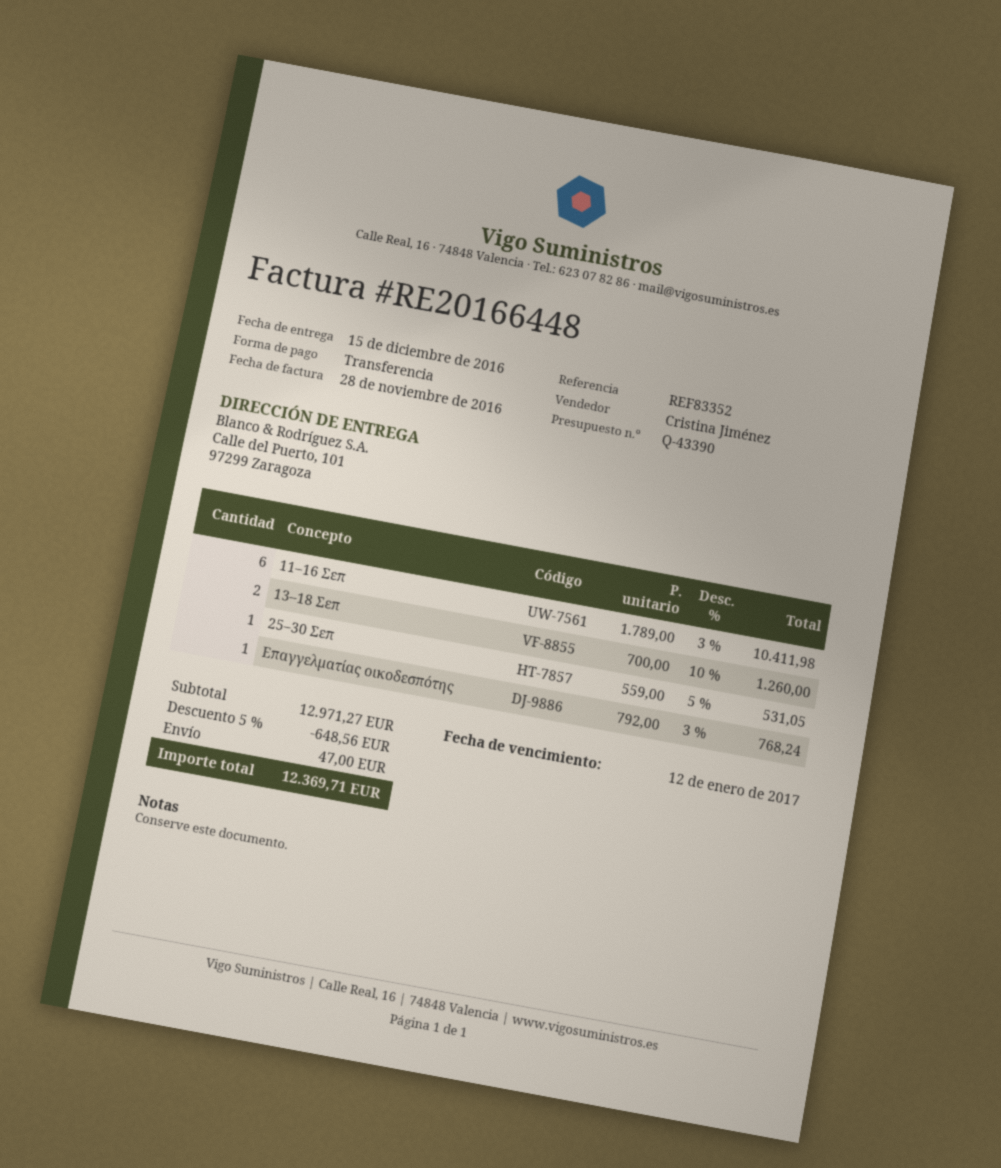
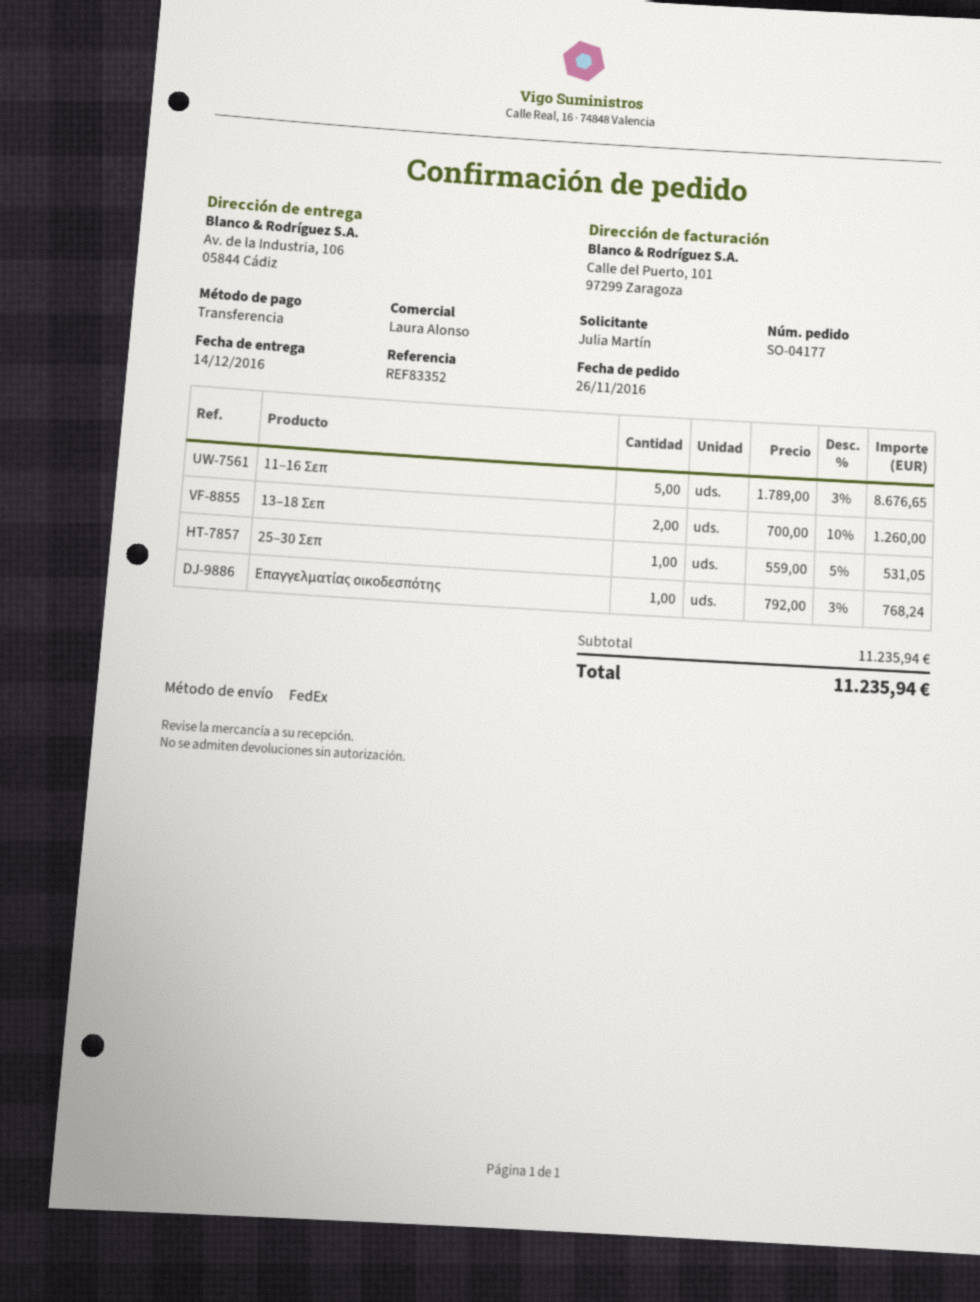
delivery date: 2016-12-15 -> 2016-12-14
sales rep: Cristina Jiménez -> Laura Alonso
ship to: Calle del Puerto, 101, 97299 Zaragoza -> Av. de la Industria, 106, 05844 Cádiz
11–16 Σεπ: 6 x 1789.00 - 3% = 10411.98 -> 5 x 1789.00 - 3% = 8676.65
subtotal: 12971.27 -> 11235.94
discount: 5% = 648.56 -> none
shipping: 47.00 -> none
total: 12369.71 -> 11235.94

